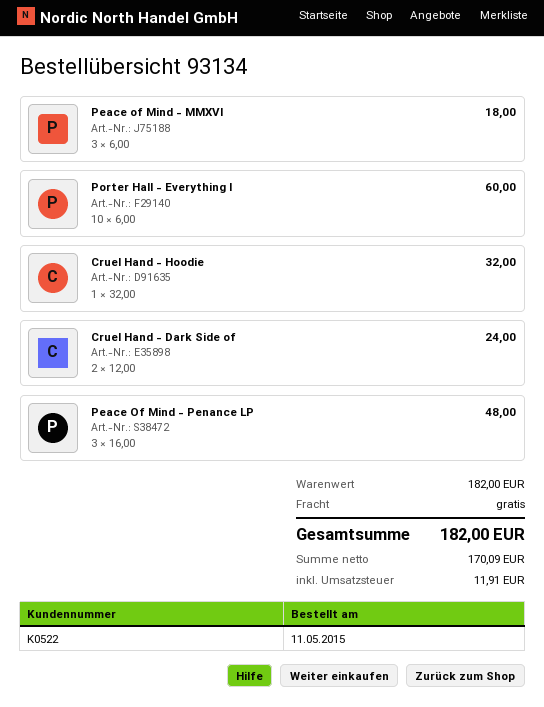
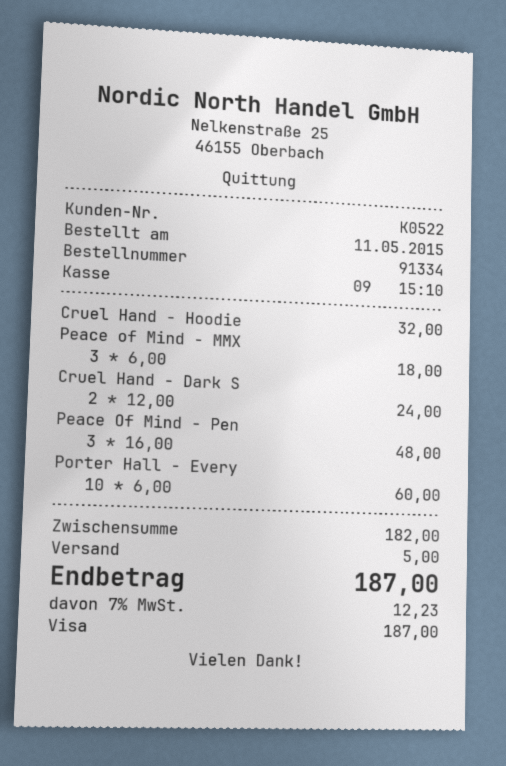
order number: 93134 -> 91334
shipping: 0.00 -> 5.00
tax: 11.91 -> 12.23
total: 182.00 -> 187.00

